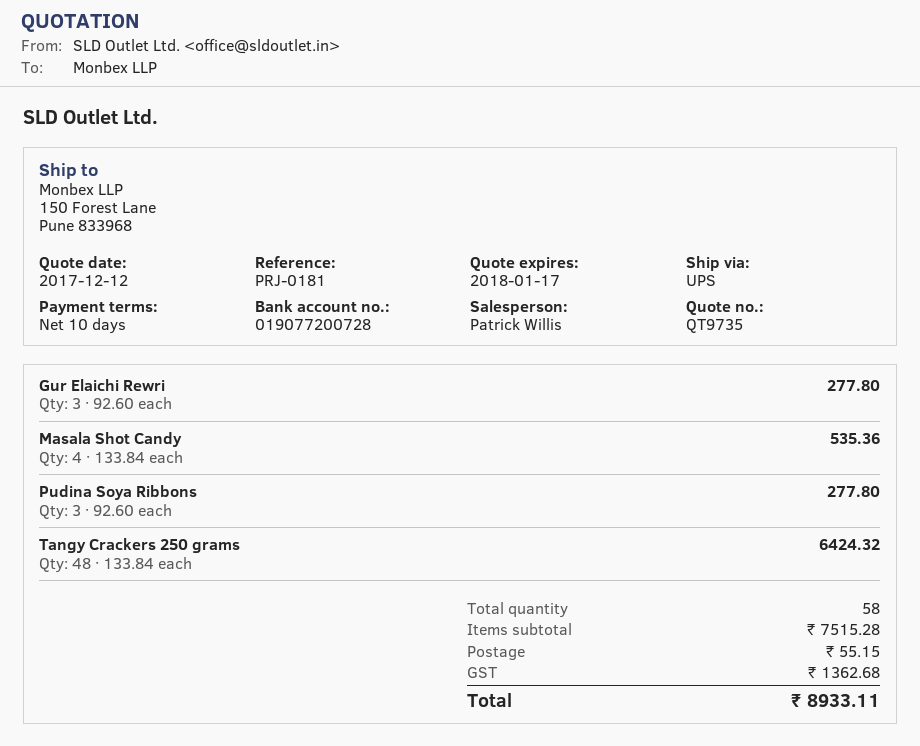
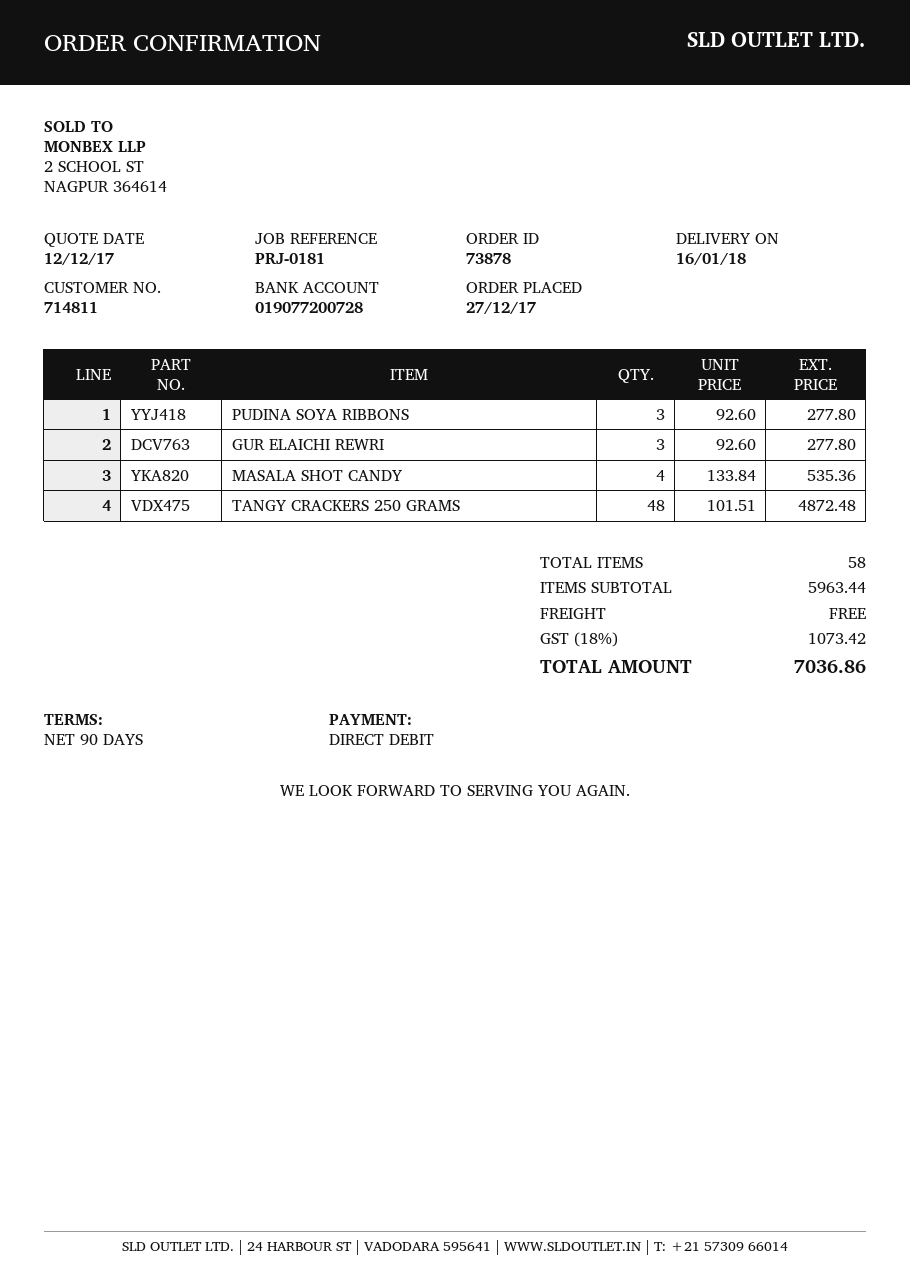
payment terms: 10 days -> 90 days
Tangy Crackers 250 grams: 48 x 133.84 = 6424.32 -> 48 x 101.51 = 4872.48
subtotal: 7515.28 -> 5963.44
shipping: 55.15 -> 0.00
tax: 1362.68 -> 1073.42
total: 8933.11 -> 7036.86

